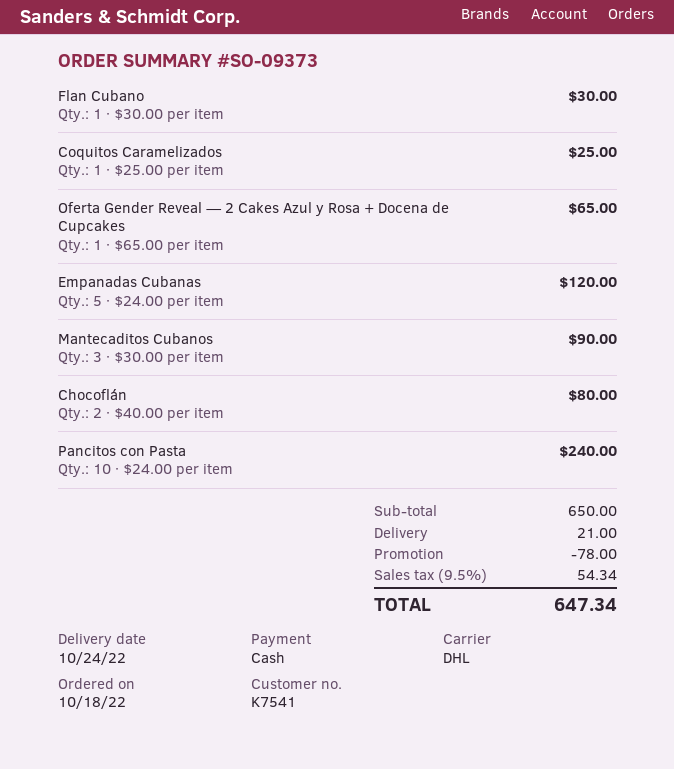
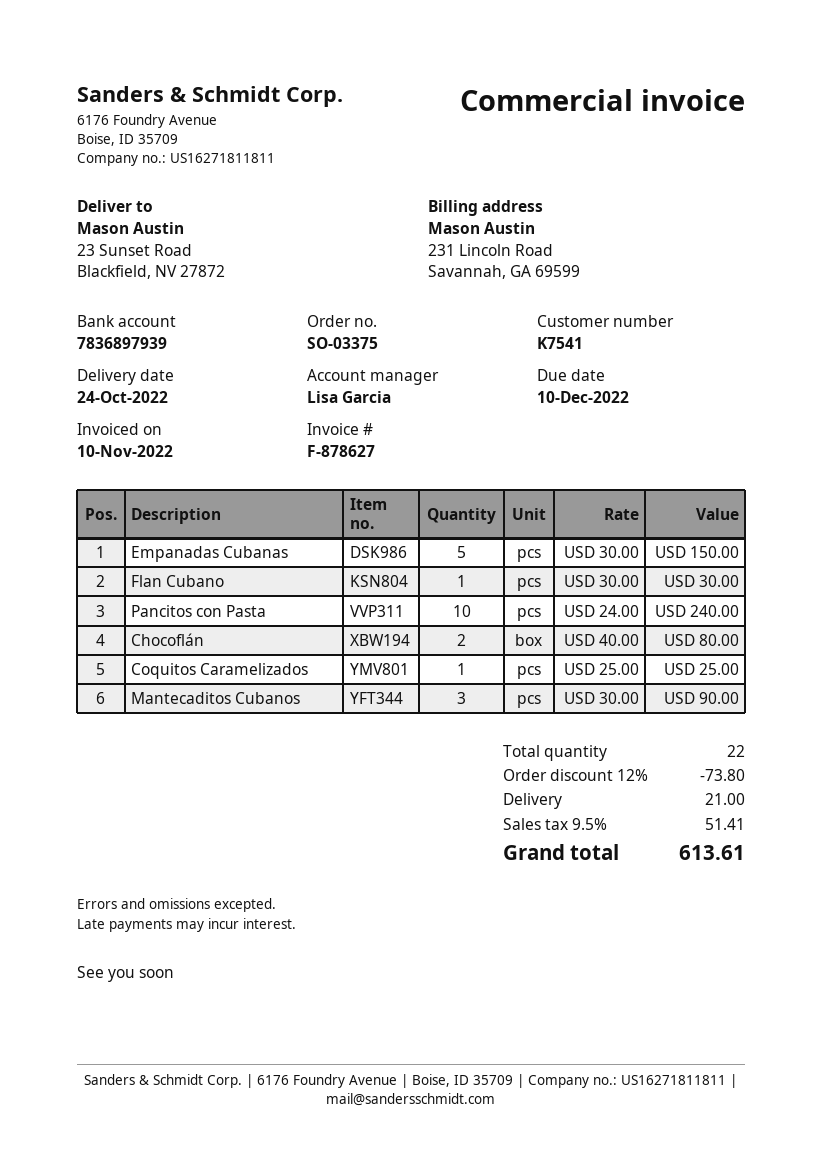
order number: SO-09373 -> SO-03375
Oferta Gender Reveal — 2 Cakes Azul y Rosa + Docena de Cupcakes: 1 x 65.00 = 65.00 -> none
Empanadas Cubanas: 5 x 24.00 = 120.00 -> 5 x 30.00 = 150.00
discount: 78.00 -> 73.80
tax: 9.5% = 54.34 -> 9.5% = 51.41
total: 647.34 -> 613.61

